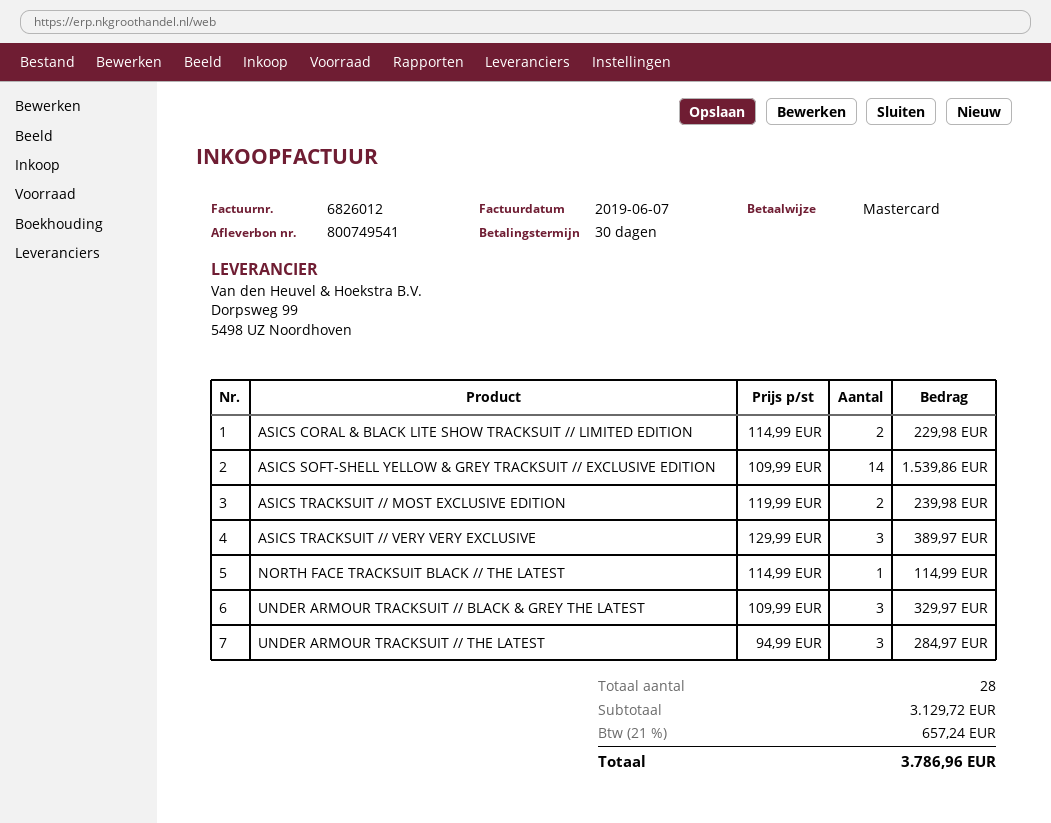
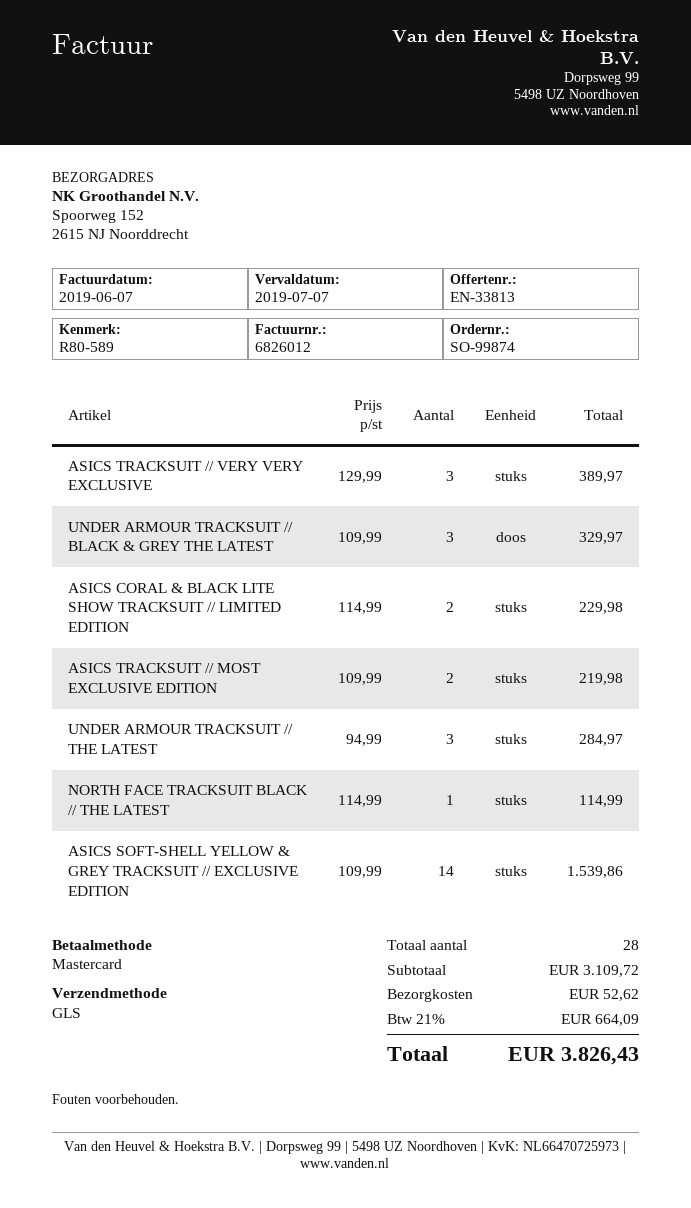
ASICS TRACKSUIT // MOST EXCLUSIVE EDITION: 2 x 119.99 = 239.98 -> 2 x 109.99 = 219.98
subtotal: 3129.72 -> 3109.72
shipping: none -> 52.62
tax: 21% = 657.24 -> 21% = 664.09
total: 3786.96 -> 3826.43

